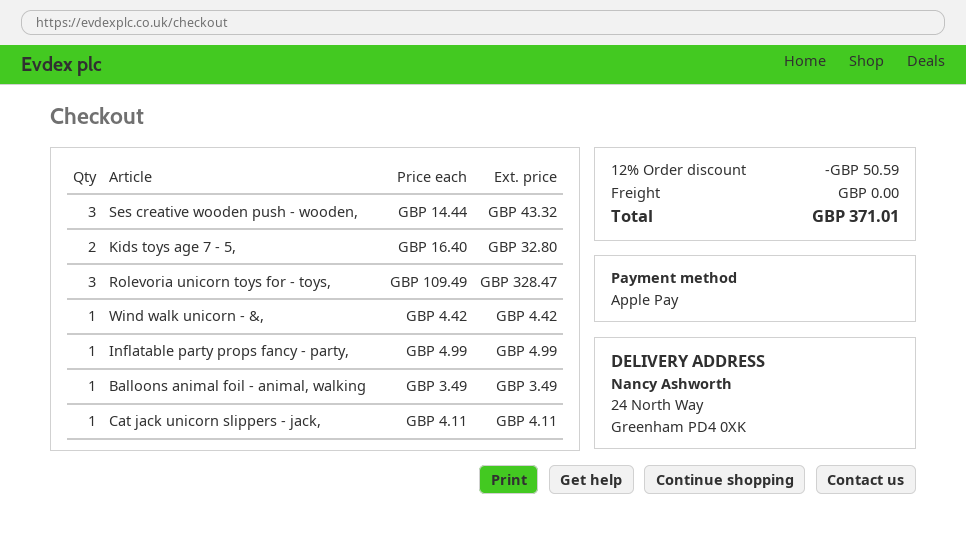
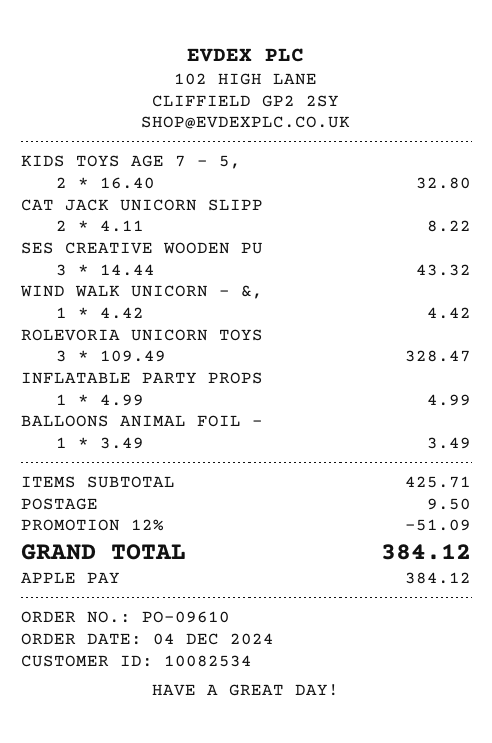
Cat jack unicorn slippers - jack,: 1 x 4.11 = 4.11 -> 2 x 4.11 = 8.22
discount: 12% = 50.59 -> 12% = 51.09
shipping: 0.00 -> 9.50
total: 371.01 -> 384.12

